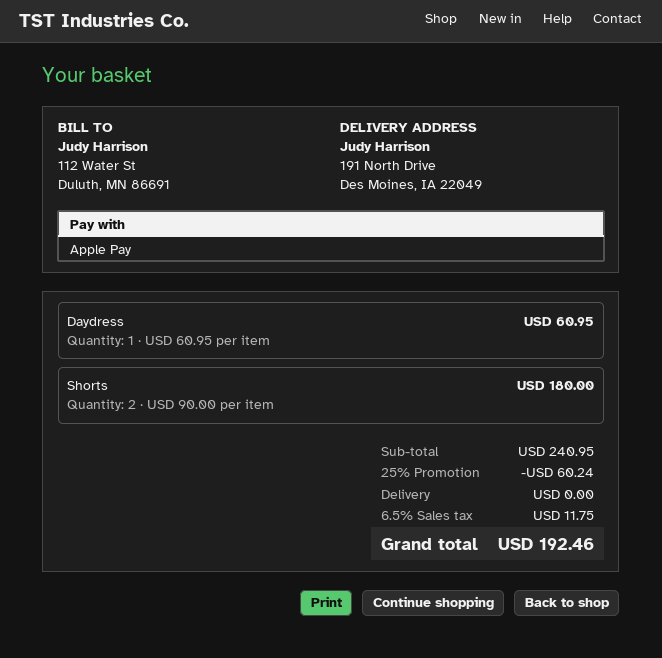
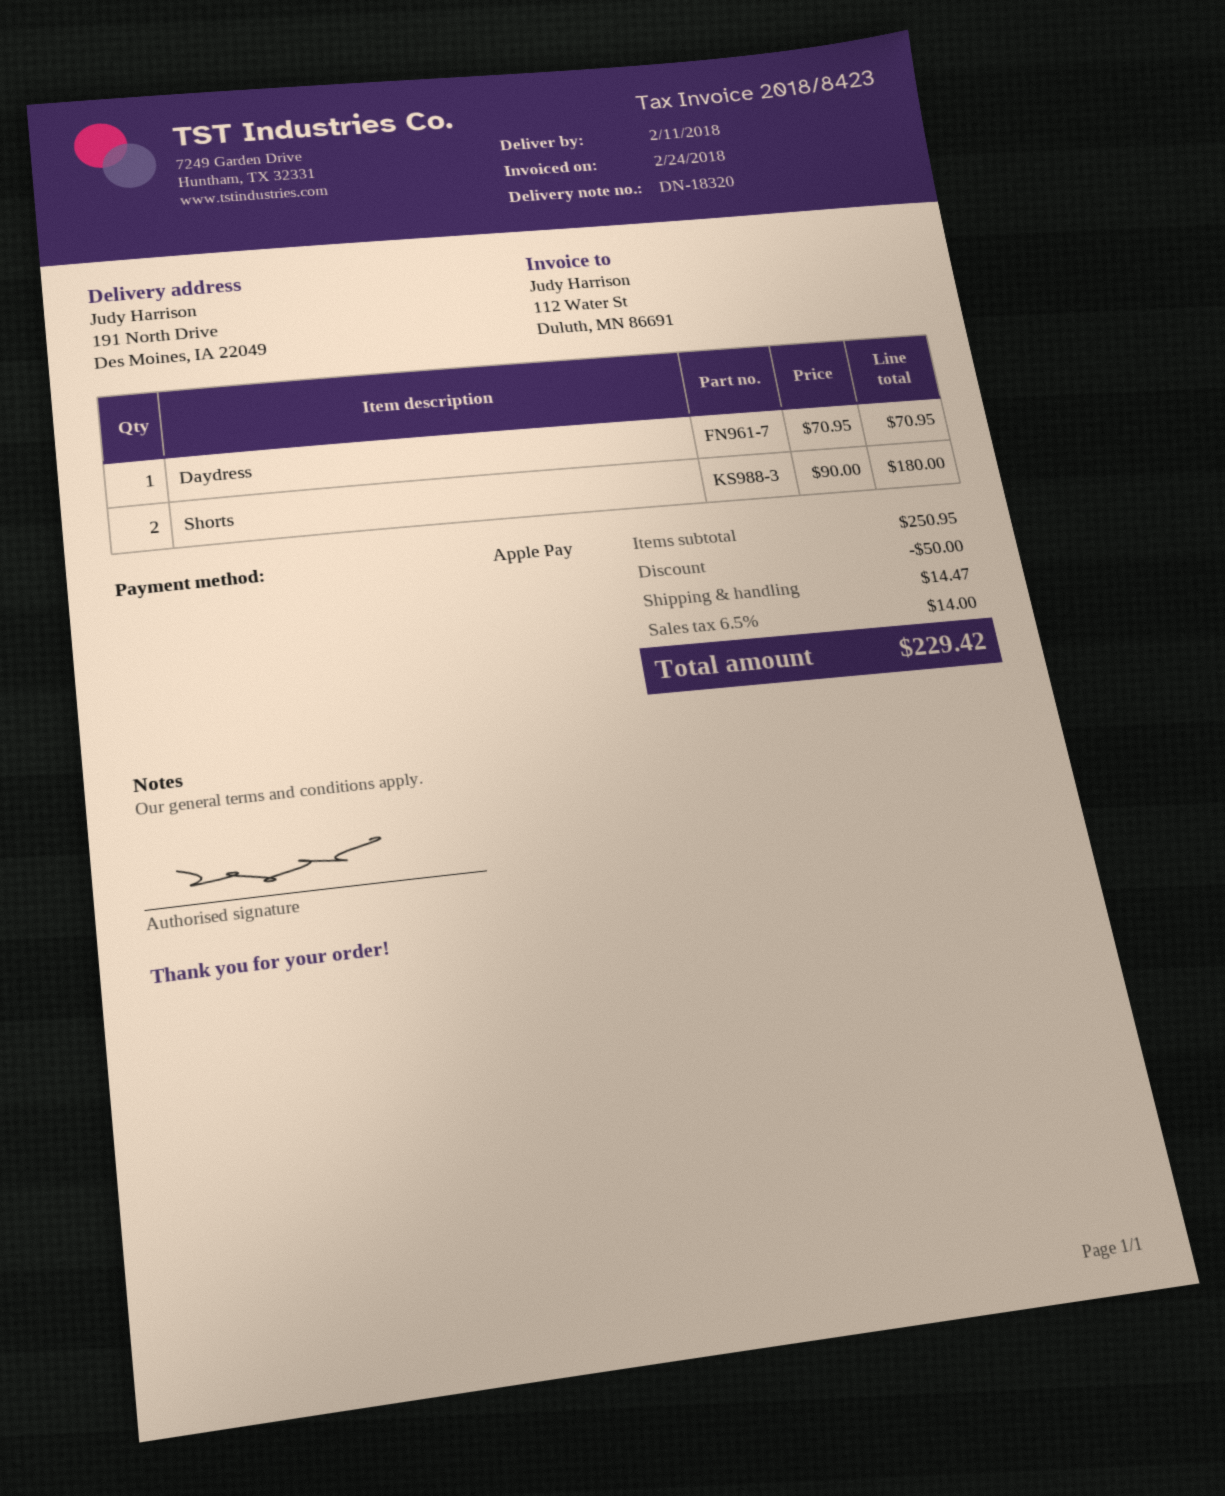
Daydress: 1 x 60.95 = 60.95 -> 1 x 70.95 = 70.95
subtotal: 240.95 -> 250.95
discount: 60.24 -> 50.00
shipping: 0.00 -> 14.47
tax: 6.5% = 11.75 -> 6.5% = 14.00
total: 192.46 -> 229.42

